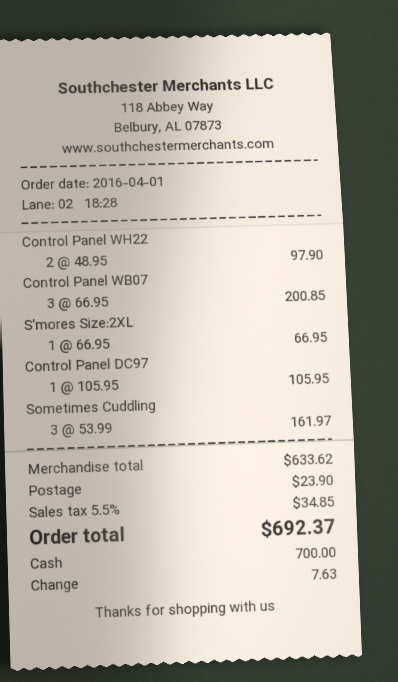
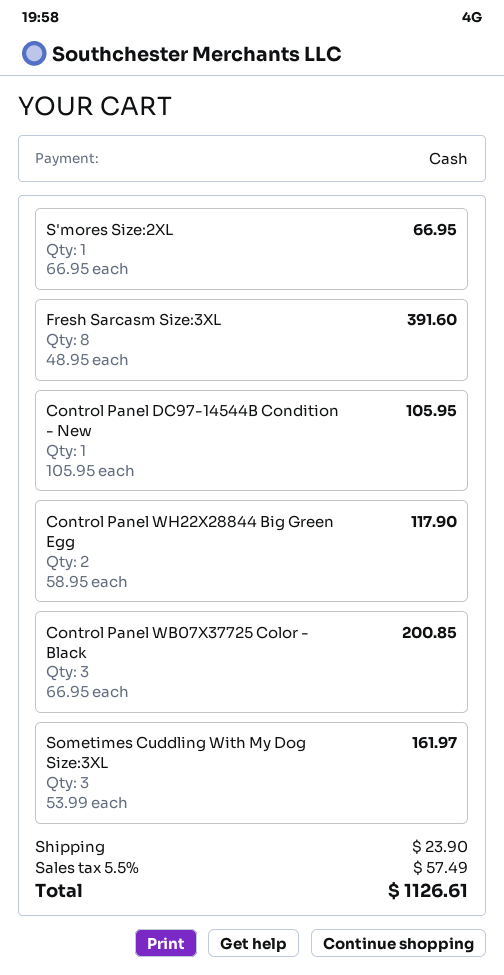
Control Panel WH22: 2 x 48.95 = 97.90 -> 2 x 58.95 = 117.90
Fresh Sarcasm Size:3XL: none -> 8 x 48.95 = 391.60
tax: 5.5% = 34.85 -> 5.5% = 57.49
total: 692.37 -> 1126.61

